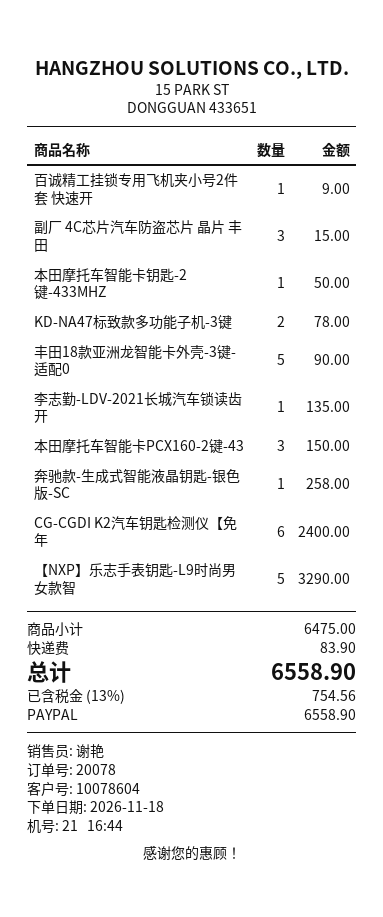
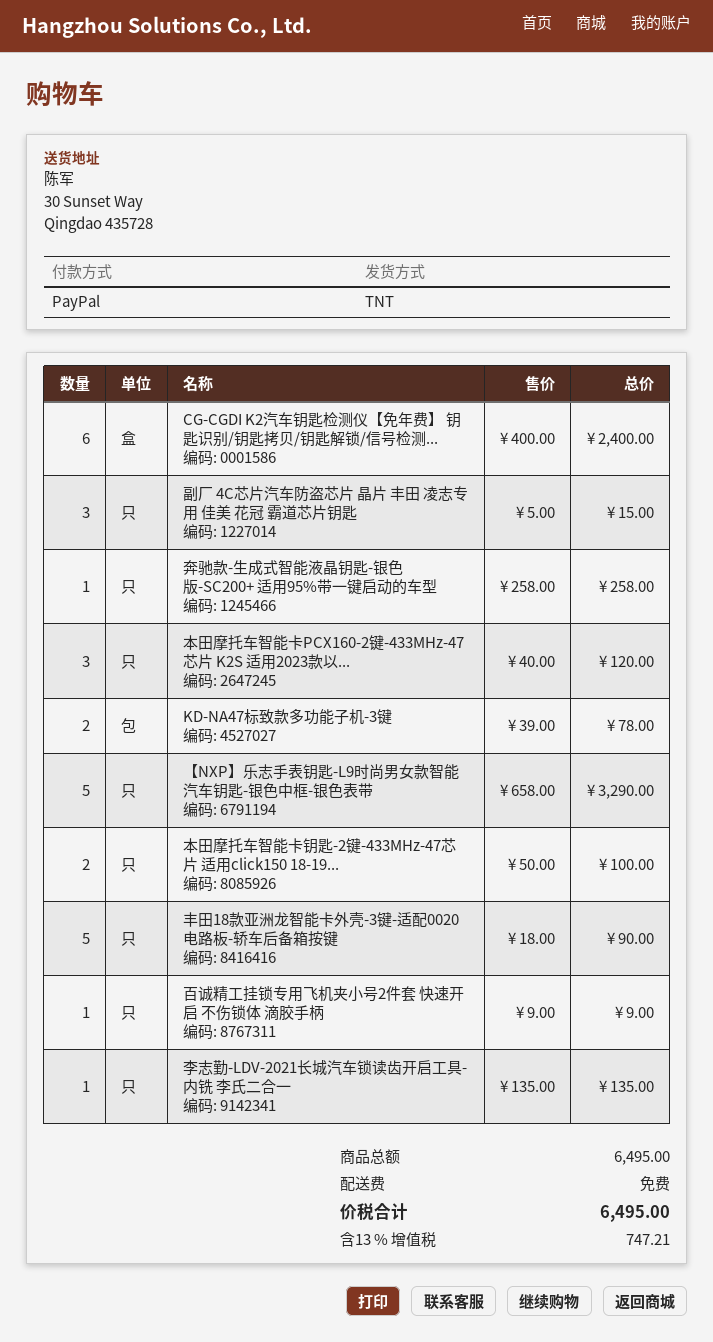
本田摩托车智能卡钥匙-2键-433MHZ: 1 for 50.00 -> 2 for 100.00
本田摩托车智能卡PCX160-2键-43: 3 for 150.00 -> 3 for 120.00
subtotal: 6475.00 -> 6495.00
shipping: 83.90 -> 0.00
tax: 13% = 754.56 -> 13% = 747.21
total: 6558.90 -> 6495.00

